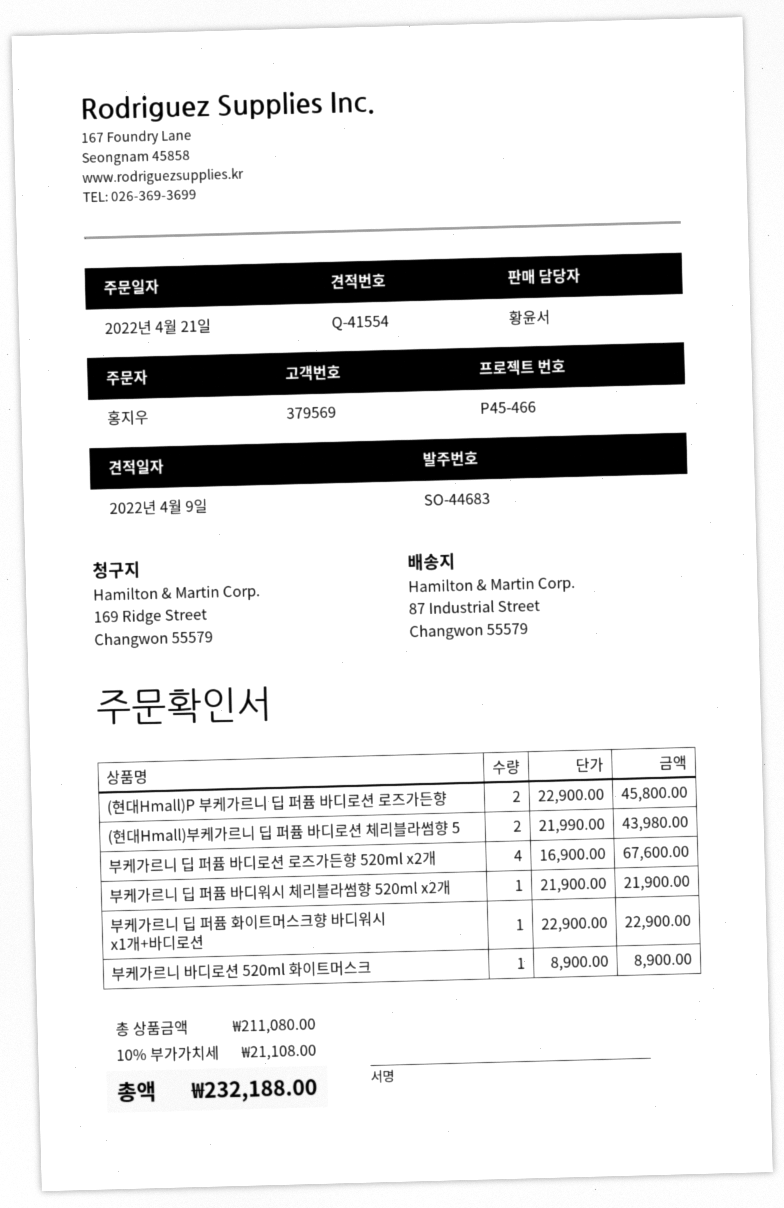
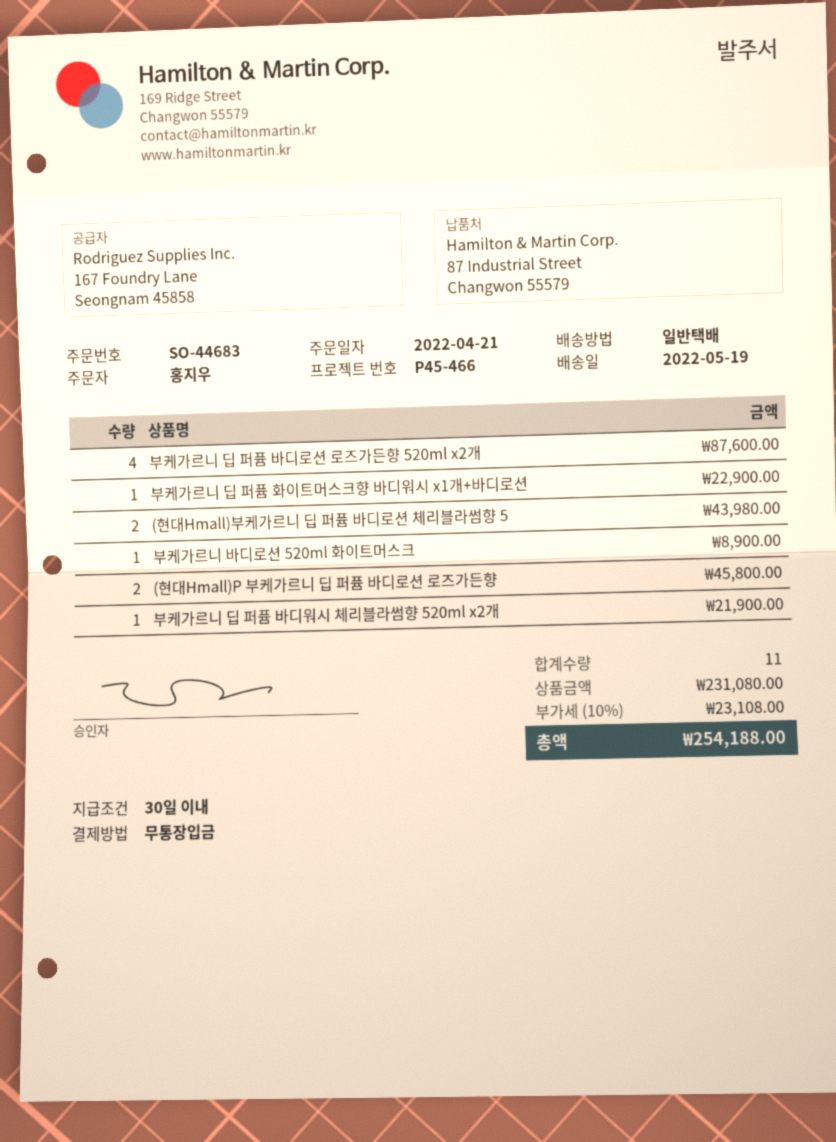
부케가르니 딥 퍼퓸 바디로션 로즈가든향 520ml x2개: 4 for 67600.00 -> 4 for 87600.00
subtotal: 211080.00 -> 231080.00
tax: 10% = 21108.00 -> 10% = 23108.00
total: 232188.00 -> 254188.00

